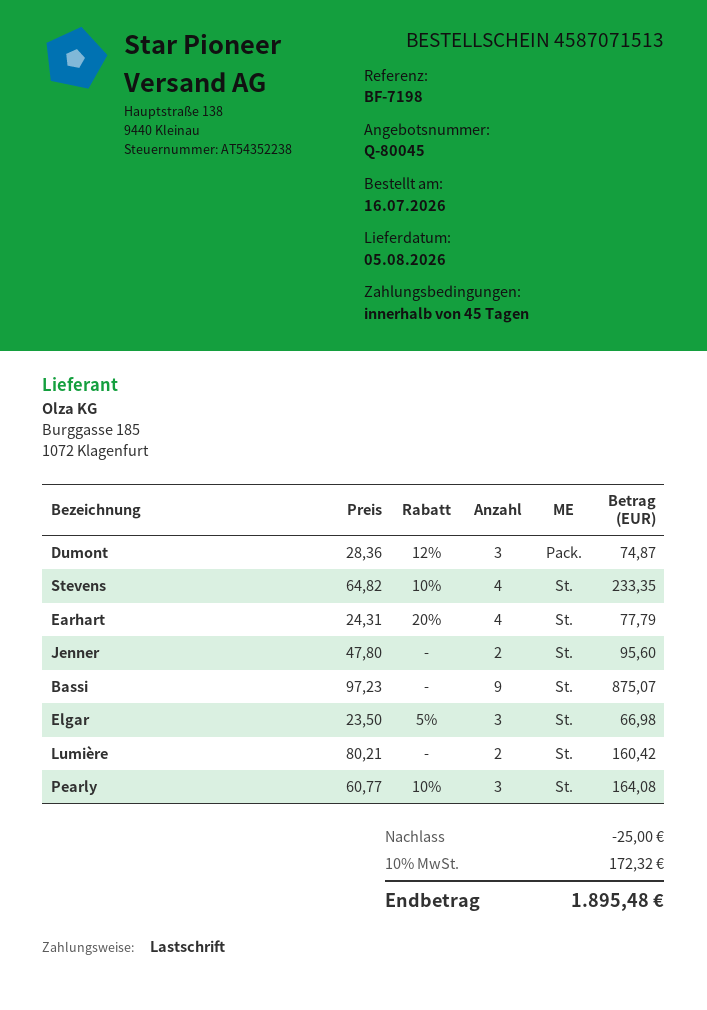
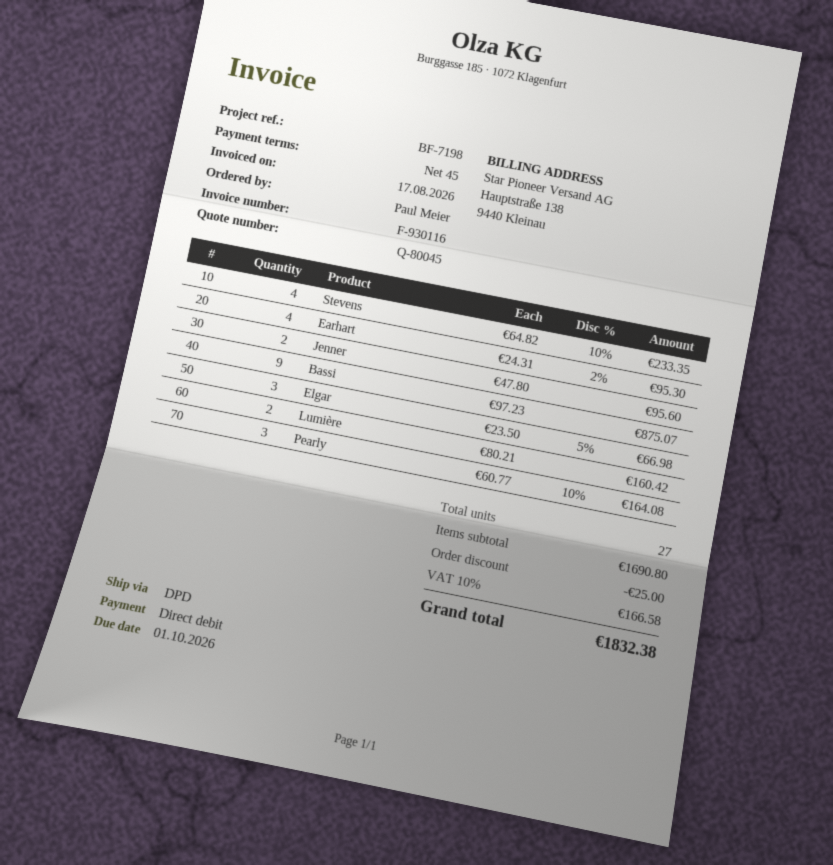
Dumont: 3 x 28.36 - 12% = 74.87 -> none
Earhart: 4 x 24.31 - 20% = 77.79 -> 4 x 24.31 - 2% = 95.30
tax: 10% = 172.32 -> 10% = 166.58
total: 1895.48 -> 1832.38

